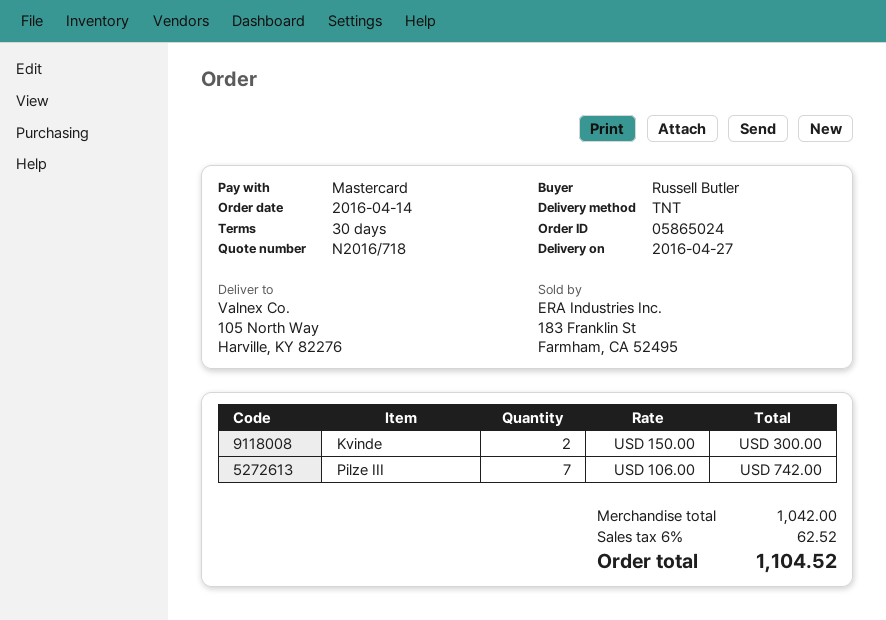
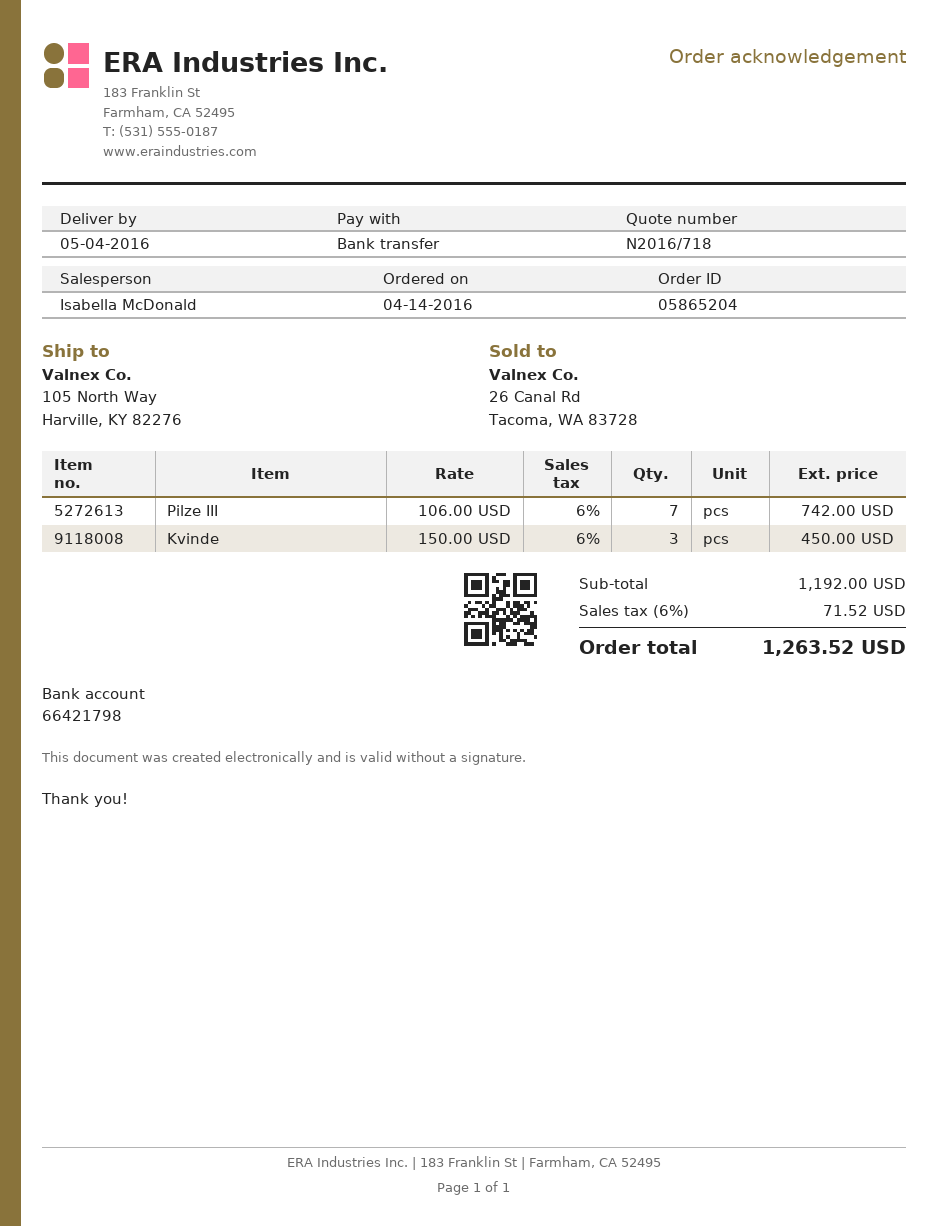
order number: 05865024 -> 05865204
delivery date: 2016-04-27 -> 2016-05-04
payment method: Mastercard -> bank transfer
Kvinde: 2 x 150.00 = 300.00 -> 3 x 150.00 = 450.00
subtotal: 1042.00 -> 1192.00
tax: 6% = 62.52 -> 6% = 71.52
total: 1104.52 -> 1263.52

